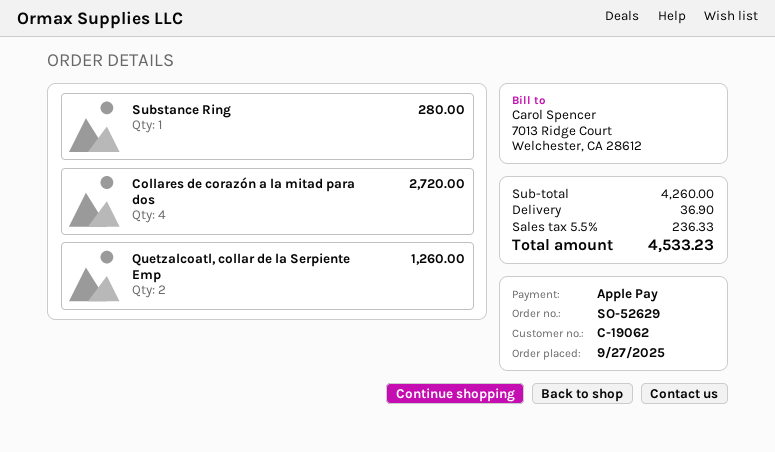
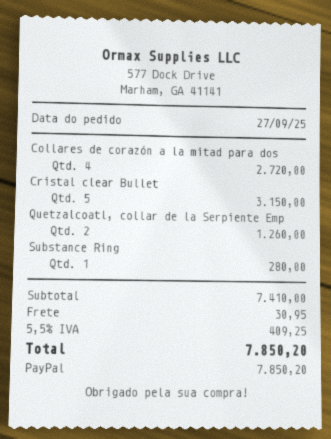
payment method: Apple Pay -> PayPal
Cristal clear Bullet: none -> 5 for 3150.00
subtotal: 4260.00 -> 7410.00
shipping: 36.90 -> 30.95
tax: 5.5% = 236.33 -> 5.5% = 409.25
total: 4533.23 -> 7850.20

